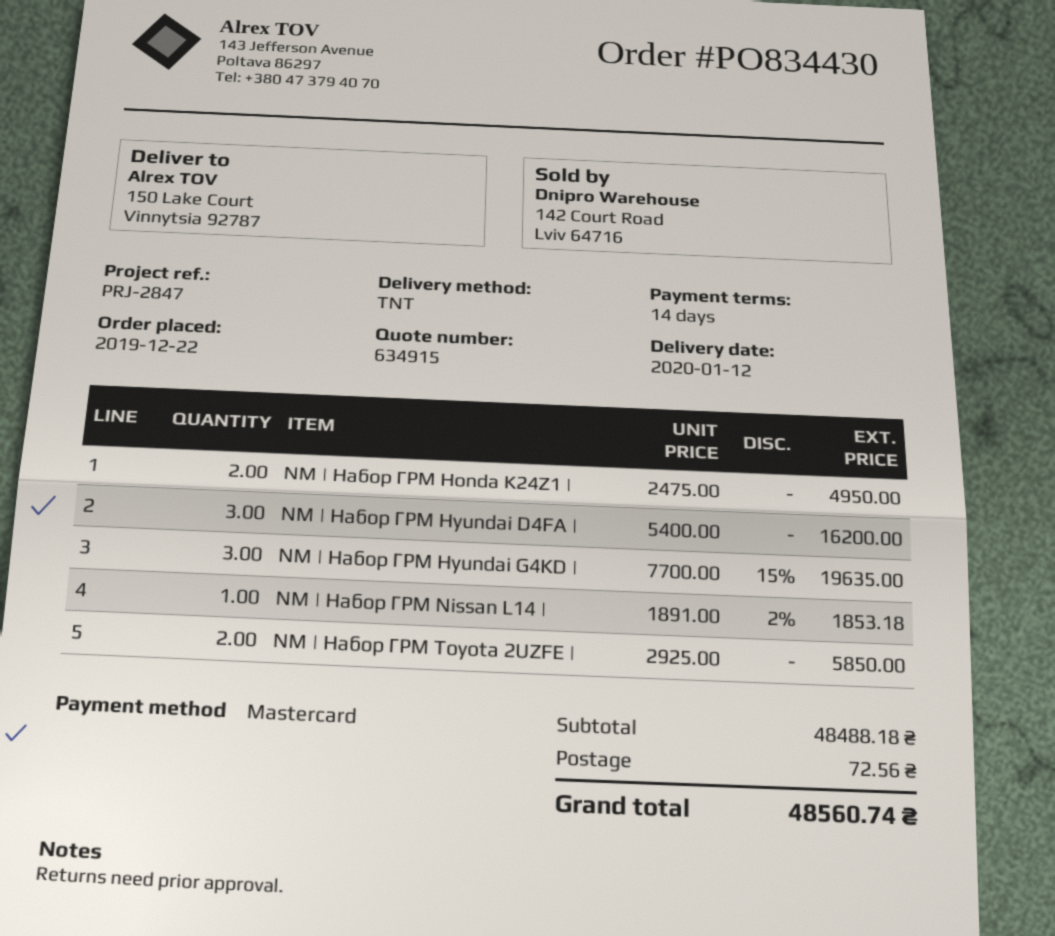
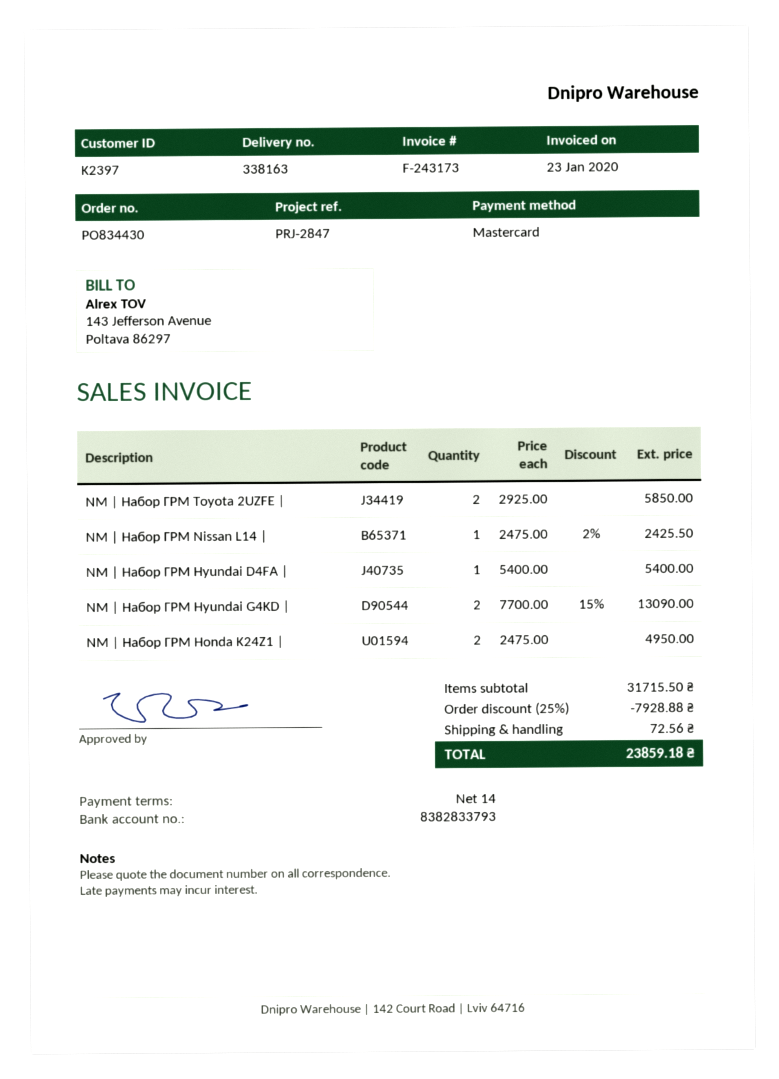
NM | Набор ГРМ Hyundai D4FA |: 3 x 5400.00 = 16200.00 -> 1 x 5400.00 = 5400.00
NM | Набор ГРМ Hyundai G4KD |: 3 x 7700.00 - 15% = 19635.00 -> 2 x 7700.00 - 15% = 13090.00
NM | Набор ГРМ Nissan L14 |: 1 x 1891.00 - 2% = 1853.18 -> 1 x 2475.00 - 2% = 2425.50
subtotal: 48488.18 -> 31715.50
discount: none -> 25% = 7928.88
total: 48560.74 -> 23859.18

